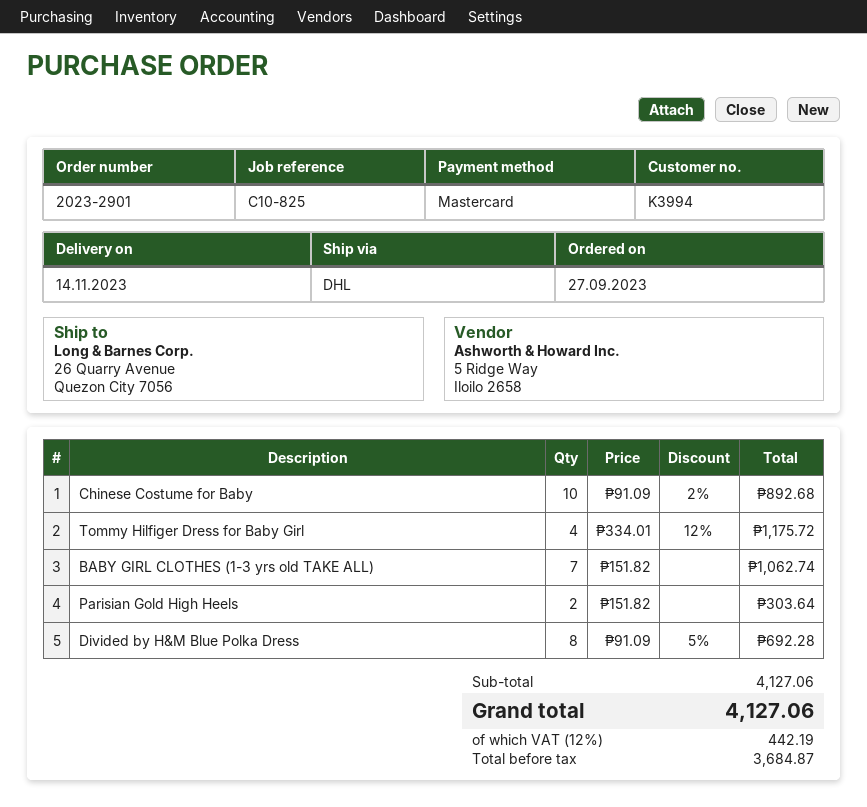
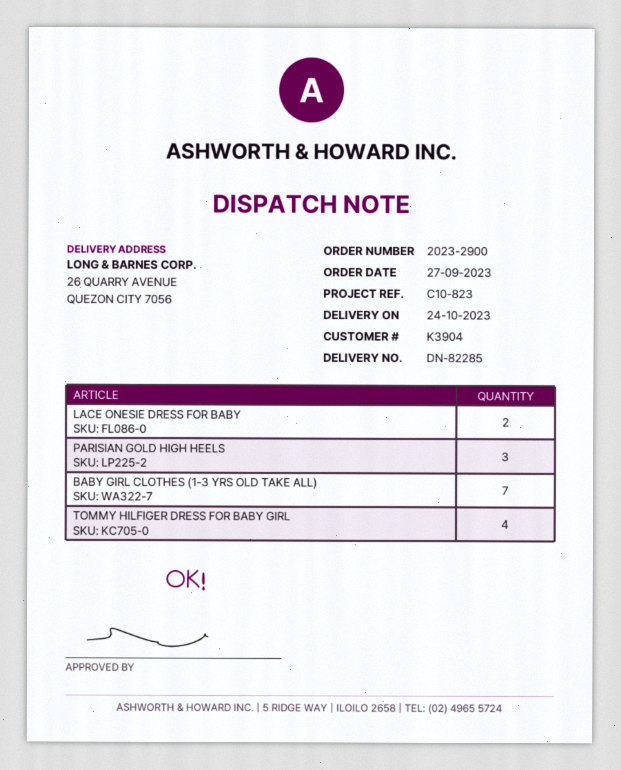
order number: 2023-2901 -> 2023-2900
delivery date: 2023-11-14 -> 2023-10-24
customer number: K3994 -> K3904
reference: C10-825 -> C10-823
Chinese Costume for Baby: 10 -> none
Parisian Gold High Heels: 2 -> 3
Divided by H&M Blue Polka Dress: 8 -> none
LACE ONESIE DRESS FOR BABY: none -> 2

